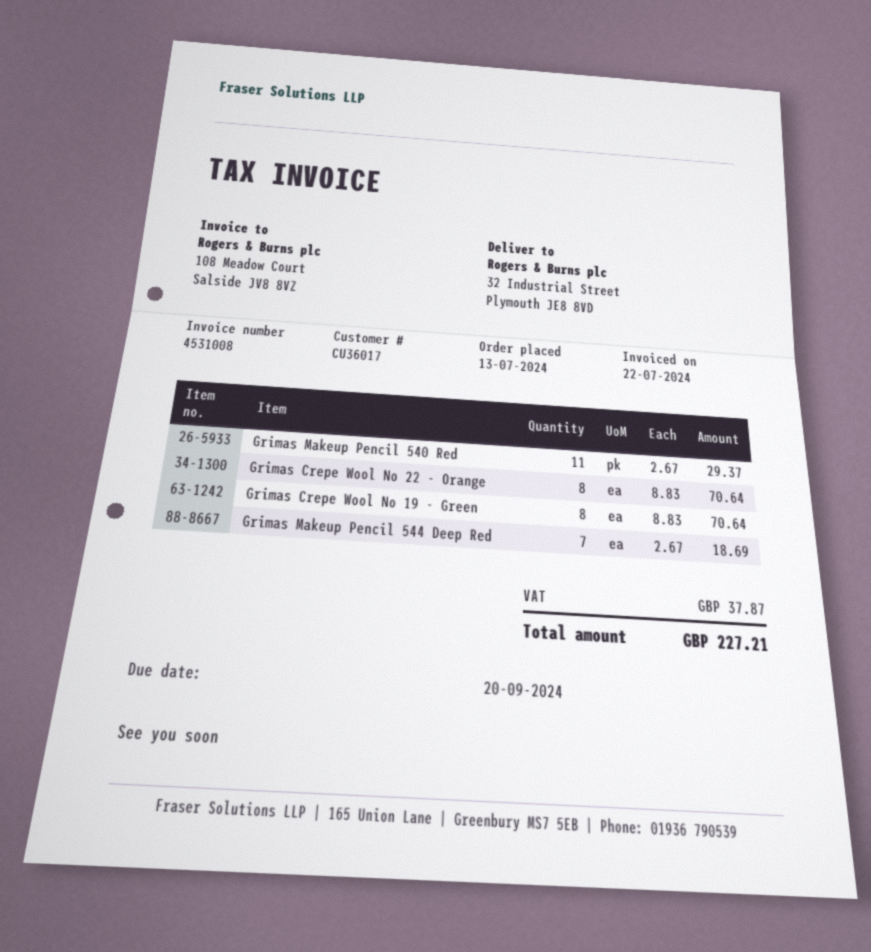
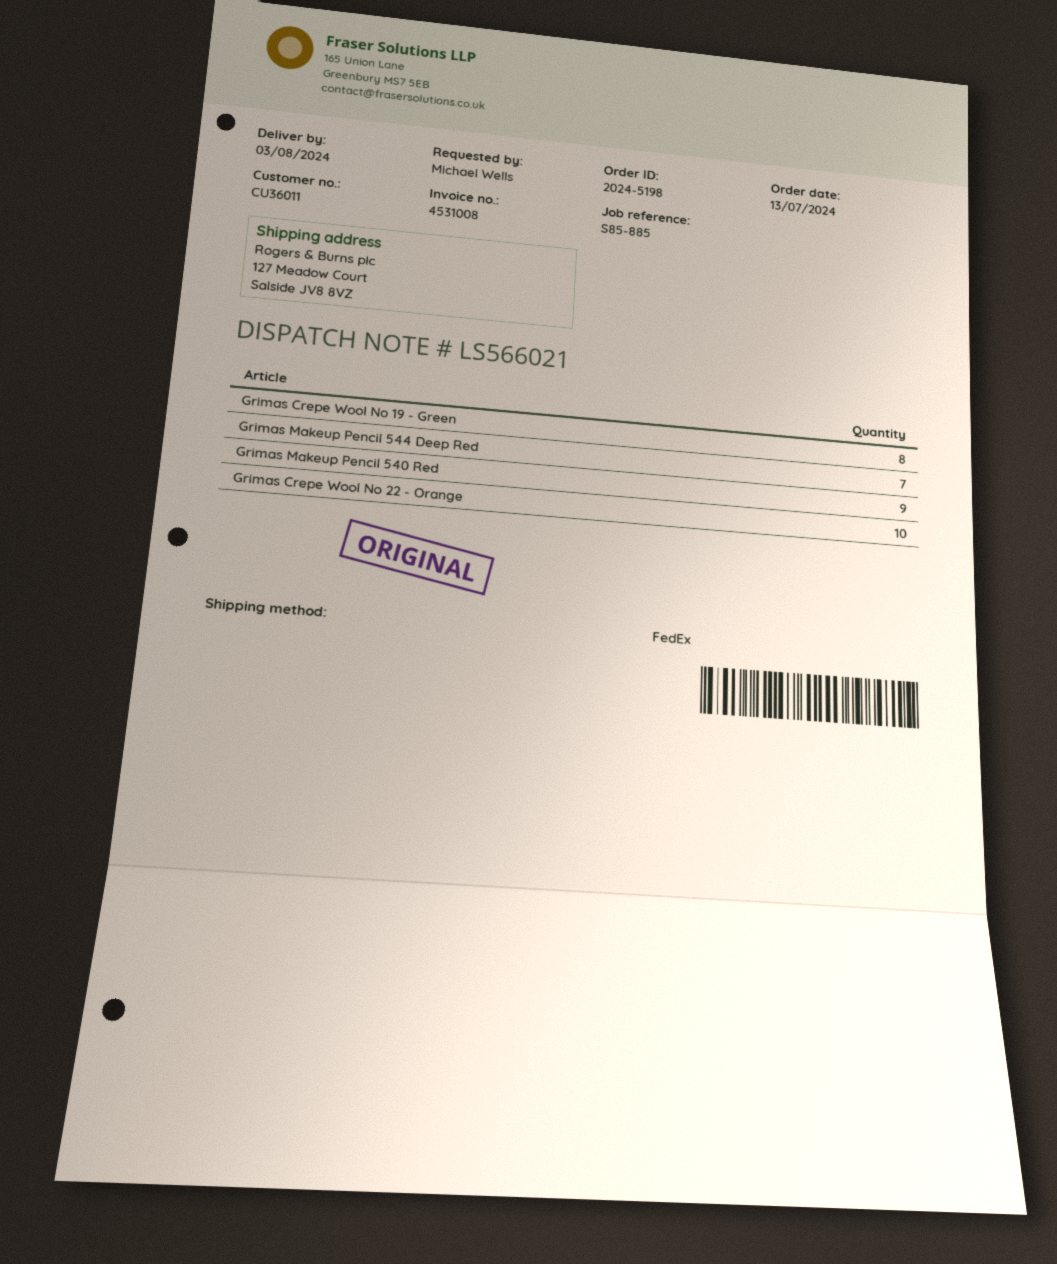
customer number: CU36017 -> CU36011
ship to: 32 Industrial Street, Plymouth JE8 8VD -> 127 Meadow Court, Salside JV8 8VZ
Grimas Makeup Pencil 540 Red: 11 -> 9
Grimas Crepe Wool No 22 - Orange: 8 -> 10

